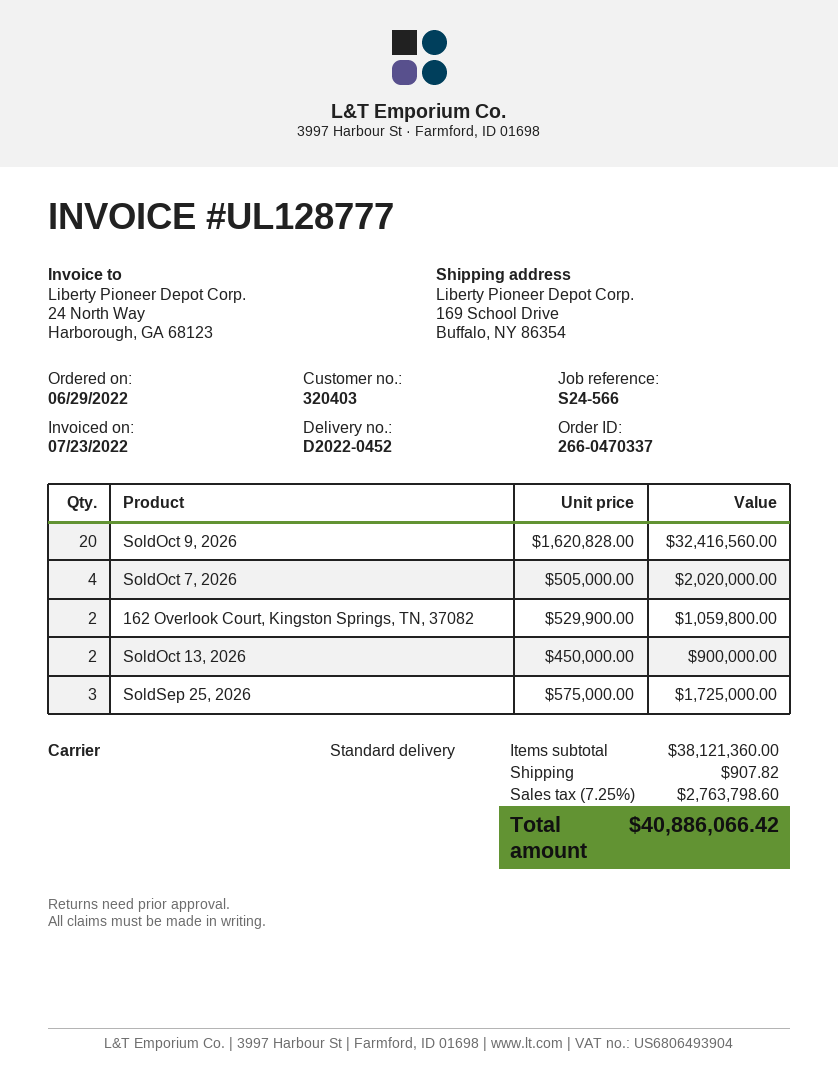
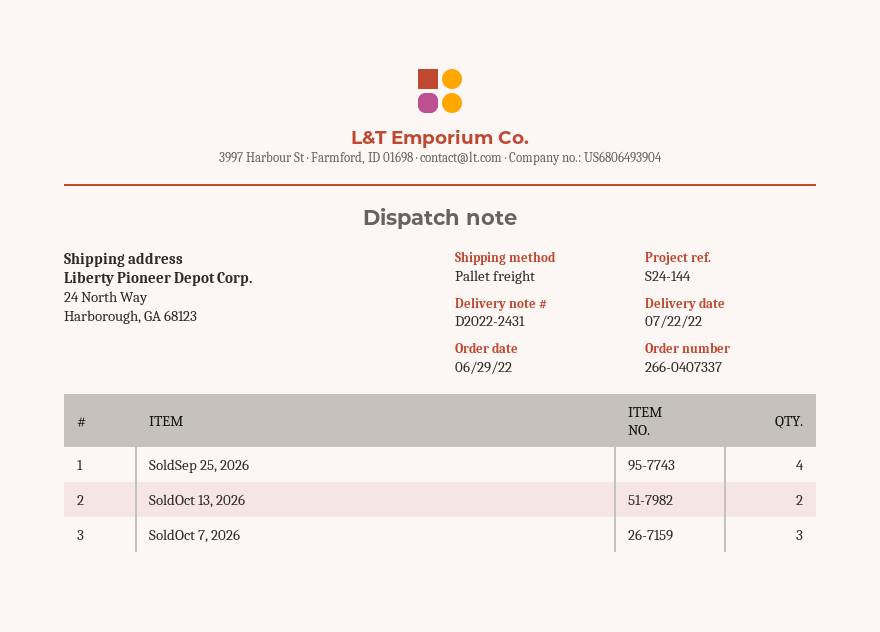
order number: 266-0470337 -> 266-0407337
delivery note number: D2022-0452 -> D2022-2431
reference: S24-566 -> S24-144
shipping method: standard -> pallet freight
ship to: 169 School Drive, Buffalo, NY 86354 -> 24 North Way, Harborough, GA 68123
SoldOct 9, 2026: 20 -> none
SoldOct 7, 2026: 4 -> 3
162 Overlook Court, Kingston Springs, TN, 37082: 2 -> none
SoldSep 25, 2026: 3 -> 4

